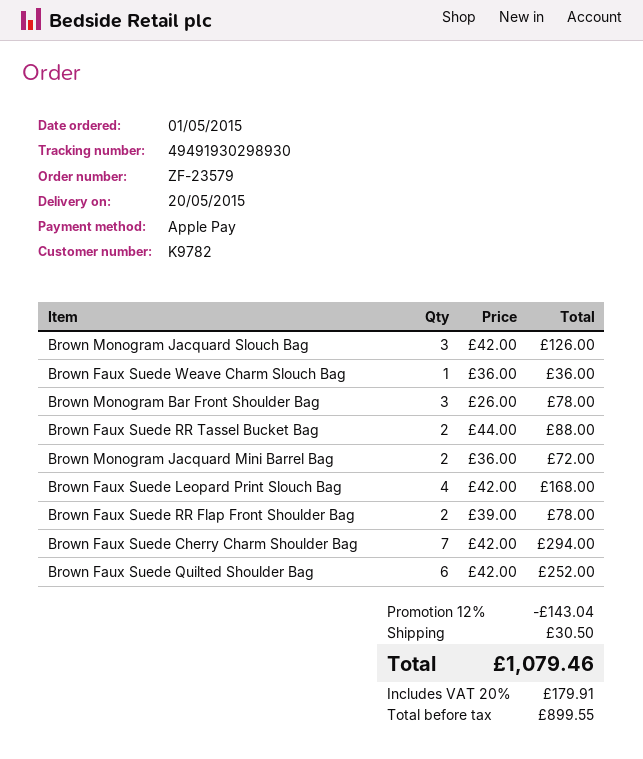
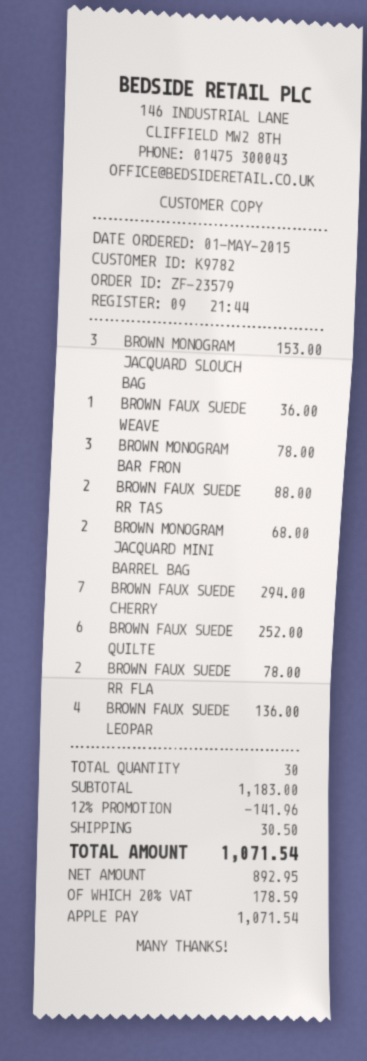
Brown Monogram Jacquard Slouch Bag: 3 for 126.00 -> 3 for 153.00
Brown Monogram Jacquard Mini Barrel Bag: 2 for 72.00 -> 2 for 68.00
Brown Faux Suede Leopard Print Slouch Bag: 4 for 168.00 -> 4 for 136.00
discount: 12% = 143.04 -> 12% = 141.96
net: 899.55 -> 892.95
tax: 20% = 179.91 -> 20% = 178.59
total: 1079.46 -> 1071.54

